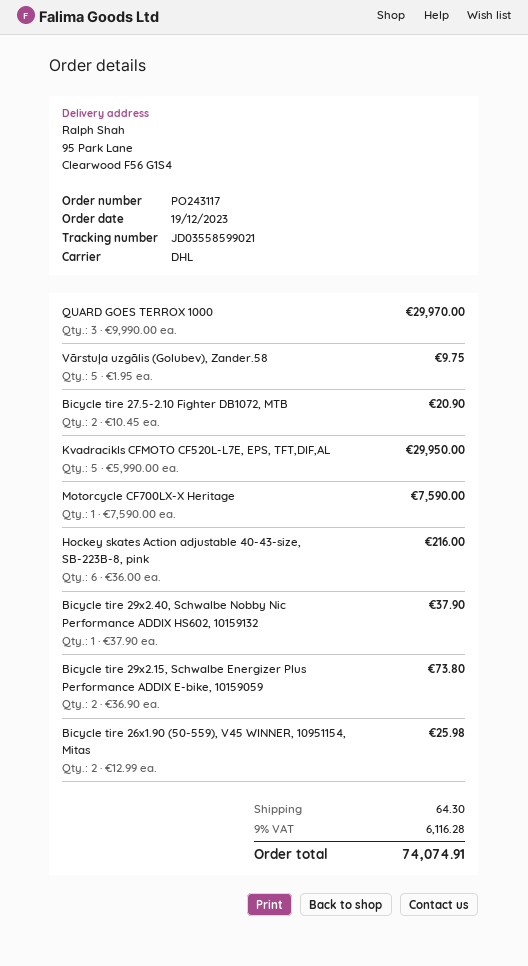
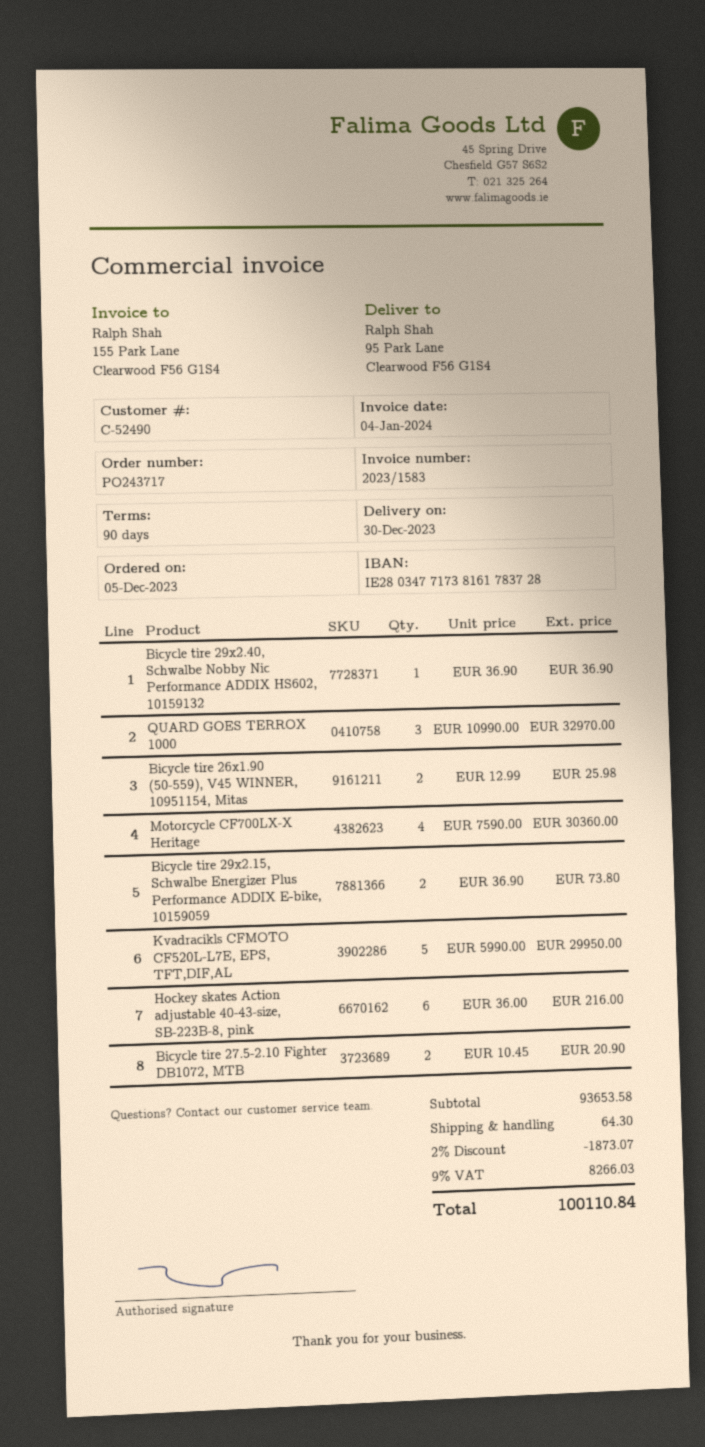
order number: PO243117 -> PO243717
order date: 2023-12-19 -> 2023-12-05
QUARD GOES TERROX 1000: 3 x 9990.00 = 29970.00 -> 3 x 10990.00 = 32970.00
Vārstuļa uzgālis (Golubev), Zander.58: 5 x 1.95 = 9.75 -> none
Motorcycle CF700LX-X Heritage: 1 x 7590.00 = 7590.00 -> 4 x 7590.00 = 30360.00
Bicycle tire 29x2.40, Schwalbe Nobby Nic Performance ADDIX HS602, 10159132: 1 x 37.90 = 37.90 -> 1 x 36.90 = 36.90
discount: none -> 2% = 1873.07
tax: 9% = 6116.28 -> 9% = 8266.03
total: 74074.91 -> 100110.84

